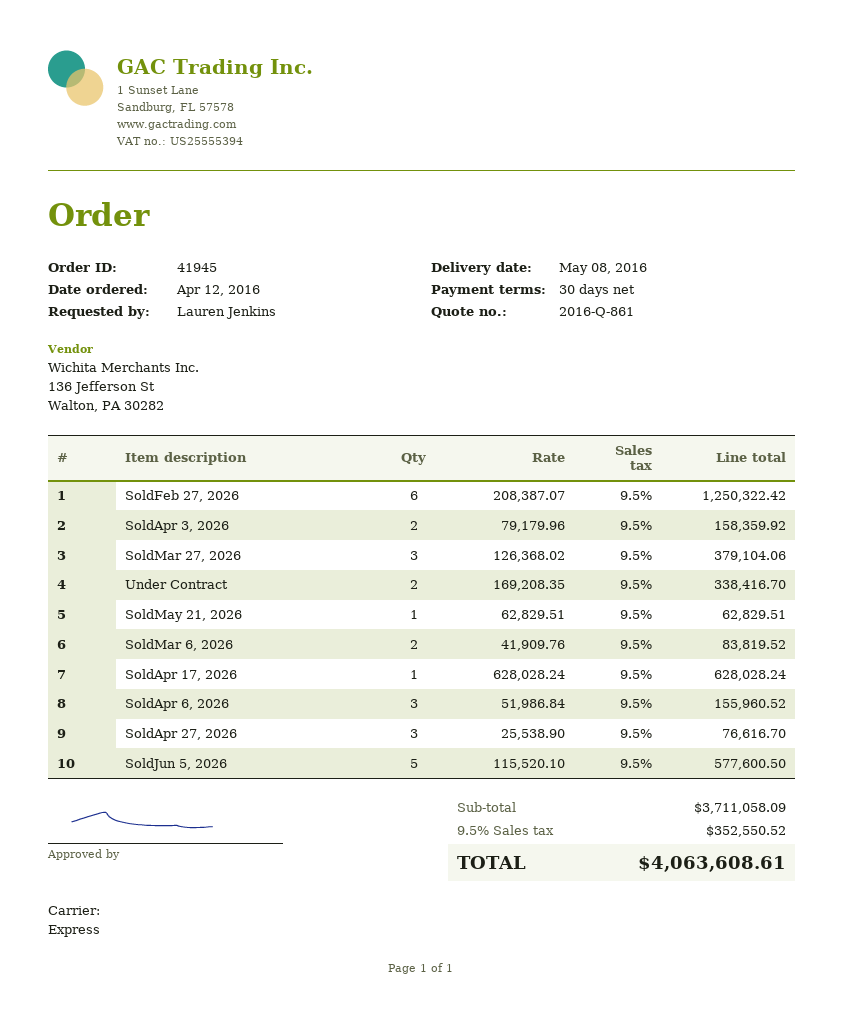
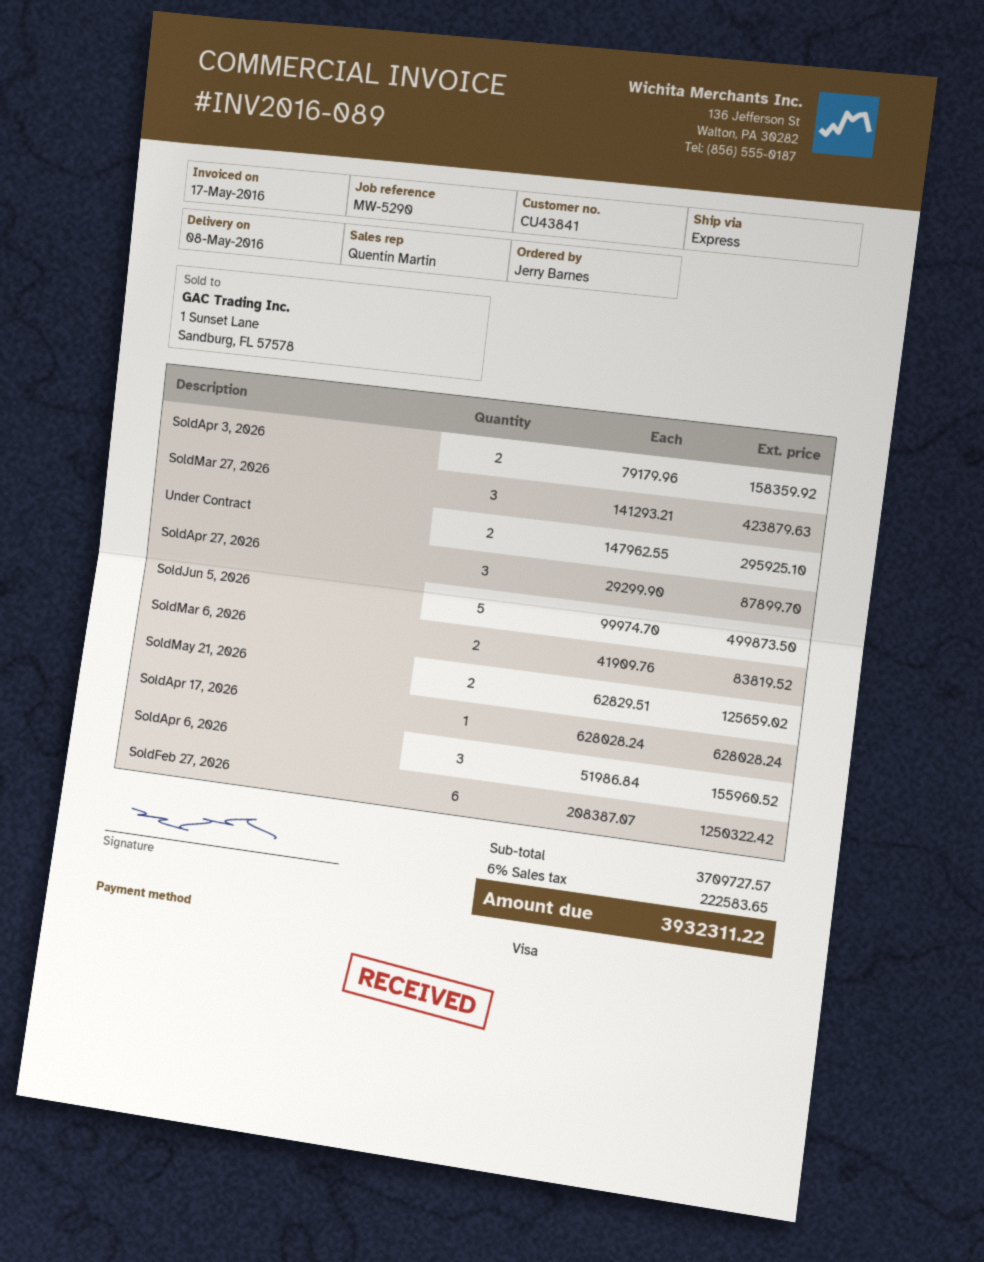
ordered by: Lauren Jenkins -> Jerry Barnes
SoldMar 27, 2026: 3 x 126368.02 = 379104.06 -> 3 x 141293.21 = 423879.63
Under Contract: 2 x 169208.35 = 338416.70 -> 2 x 147962.55 = 295925.10
SoldMay 21, 2026: 1 x 62829.51 = 62829.51 -> 2 x 62829.51 = 125659.02
SoldApr 27, 2026: 3 x 25538.90 = 76616.70 -> 3 x 29299.90 = 87899.70
SoldJun 5, 2026: 5 x 115520.10 = 577600.50 -> 5 x 99974.70 = 499873.50
subtotal: 3711058.09 -> 3709727.57
tax: 9.5% = 352550.52 -> 6% = 222583.65
total: 4063608.61 -> 3932311.22

